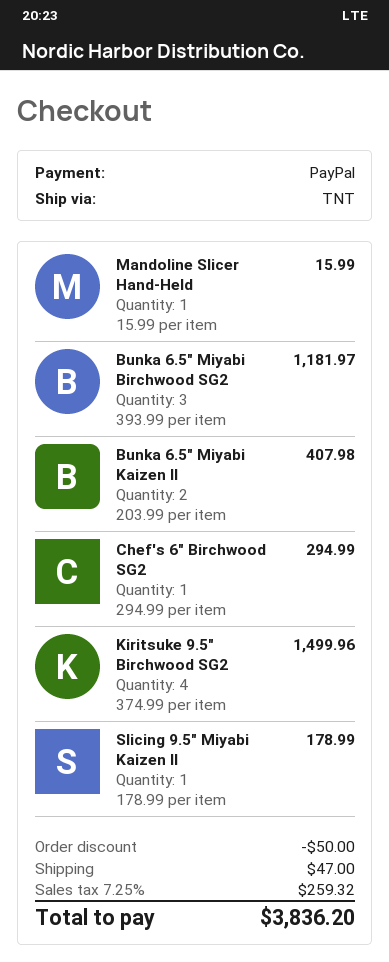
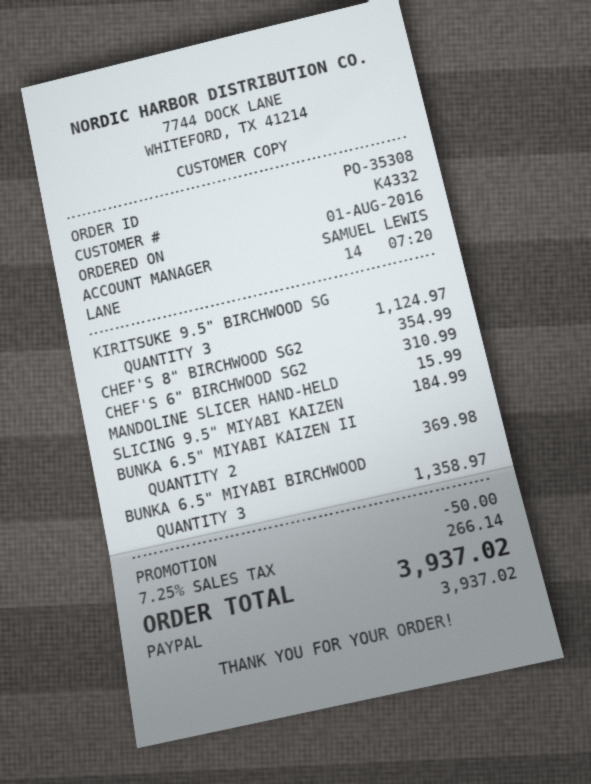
Bunka 6.5" Miyabi Birchwood SG2: 3 for 1181.97 -> 3 for 1358.97
Bunka 6.5" Miyabi Kaizen II: 2 for 407.98 -> 2 for 369.98
Chef's 6" Birchwood SG2: 1 for 294.99 -> 1 for 310.99
Kiritsuke 9.5" Birchwood SG2: 4 for 1499.96 -> 3 for 1124.97
Slicing 9.5" Miyabi Kaizen II: 1 for 178.99 -> 1 for 184.99
CHEF'S 8" BIRCHWOOD SG2: none -> 1 for 354.99
shipping: 47.00 -> none
tax: 7.25% = 259.32 -> 7.25% = 266.14
total: 3836.20 -> 3937.02

